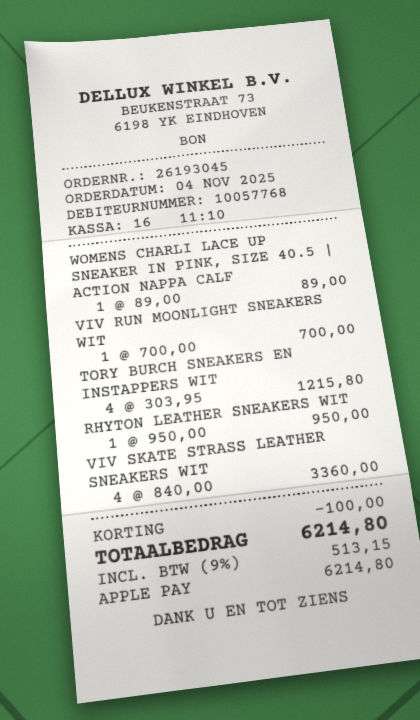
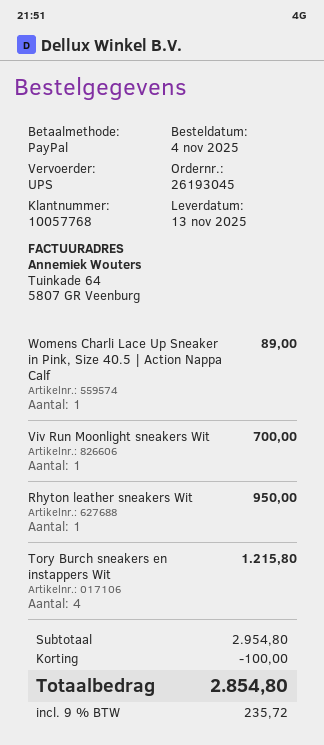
payment method: Apple Pay -> PayPal
VIV SKATE STRASS LEATHER SNEAKERS WIT: 4 for 3360.00 -> none
tax: 9% = 513.15 -> 9% = 235.72
total: 6214.80 -> 2854.80

